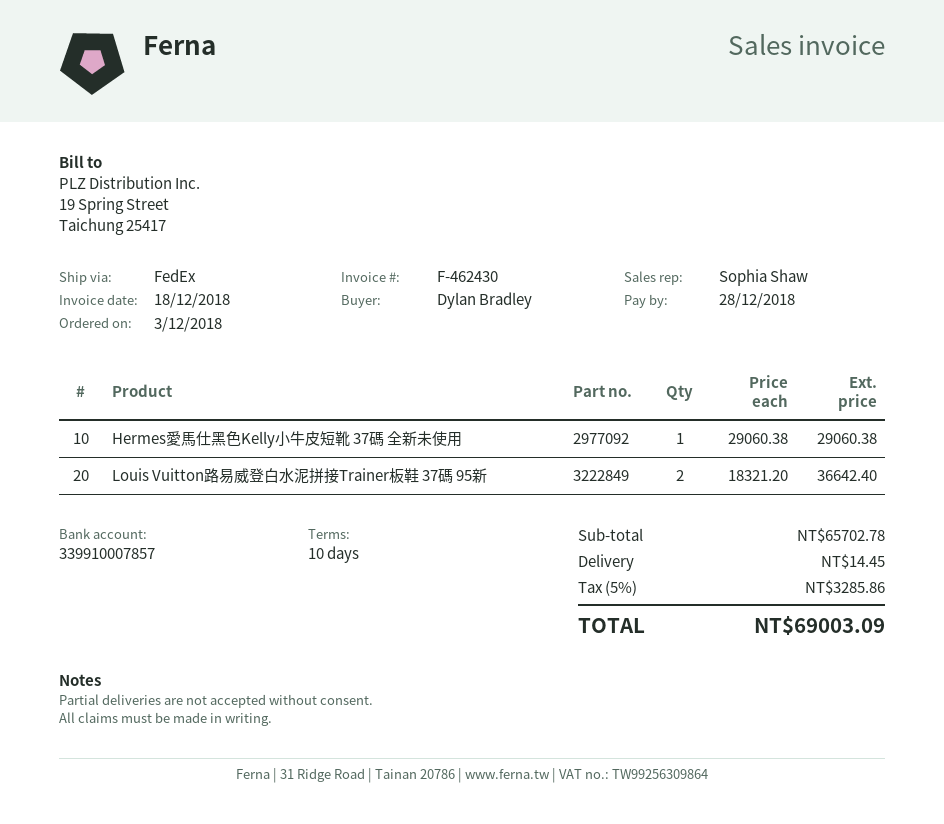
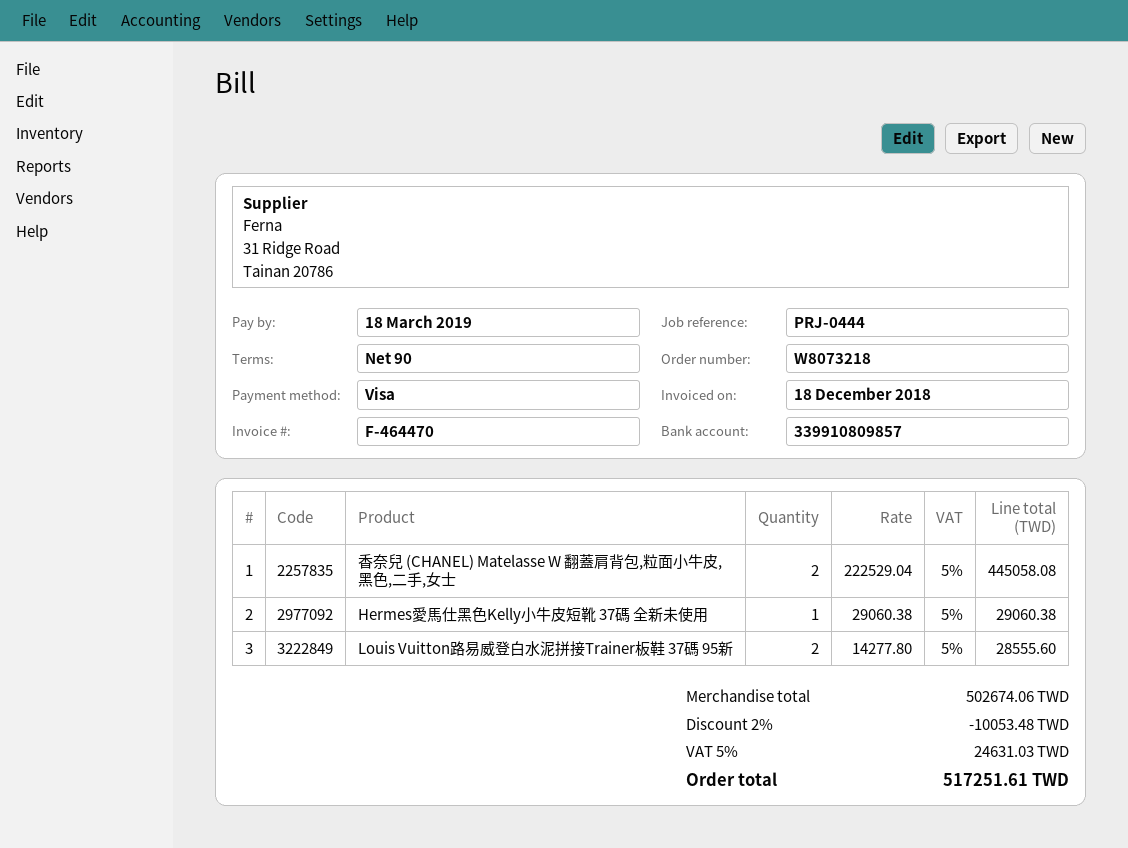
invoice number: F-462430 -> F-464470
payment terms: 10 days -> 90 days
due date: 2018-12-28 -> 2019-03-18
bank account: 339910007857 -> 339910809857
Louis Vuitton路易威登白水泥拼接Trainer板鞋 37碼 95新: 2 x 18321.20 = 36642.40 -> 2 x 14277.80 = 28555.60
香奈兒 (CHANEL) Matelasse W 翻蓋肩背包,粒面小牛皮,黑色,二手,女士: none -> 2 x 222529.04 = 445058.08
subtotal: 65702.78 -> 502674.06
discount: none -> 2% = 10053.48
shipping: 14.45 -> none
tax: 5% = 3285.86 -> 5% = 24631.03
total: 69003.09 -> 517251.61

